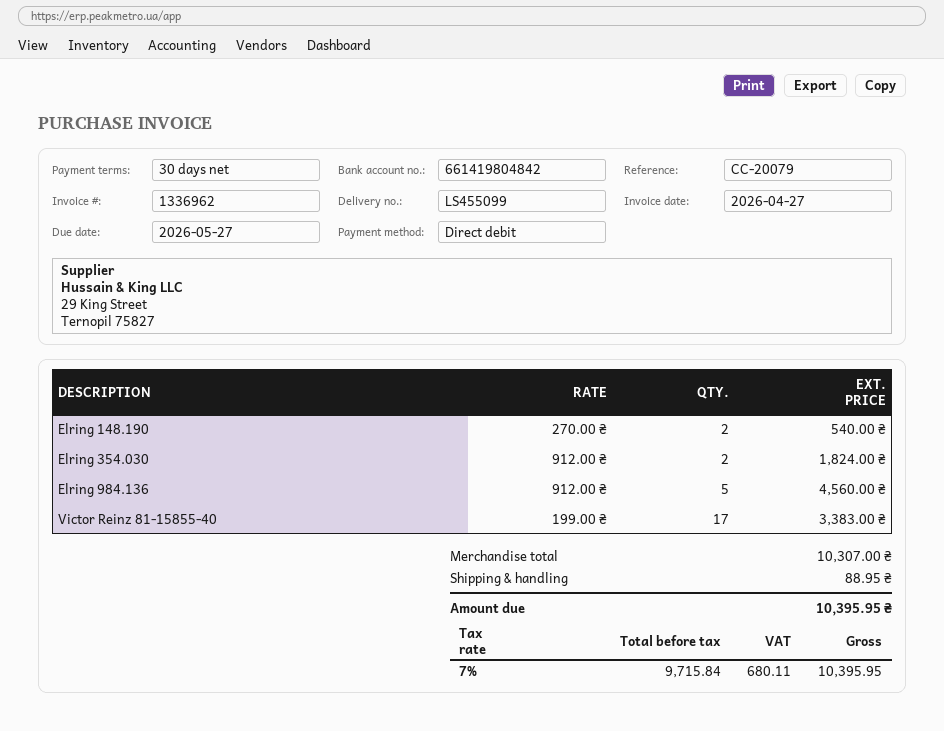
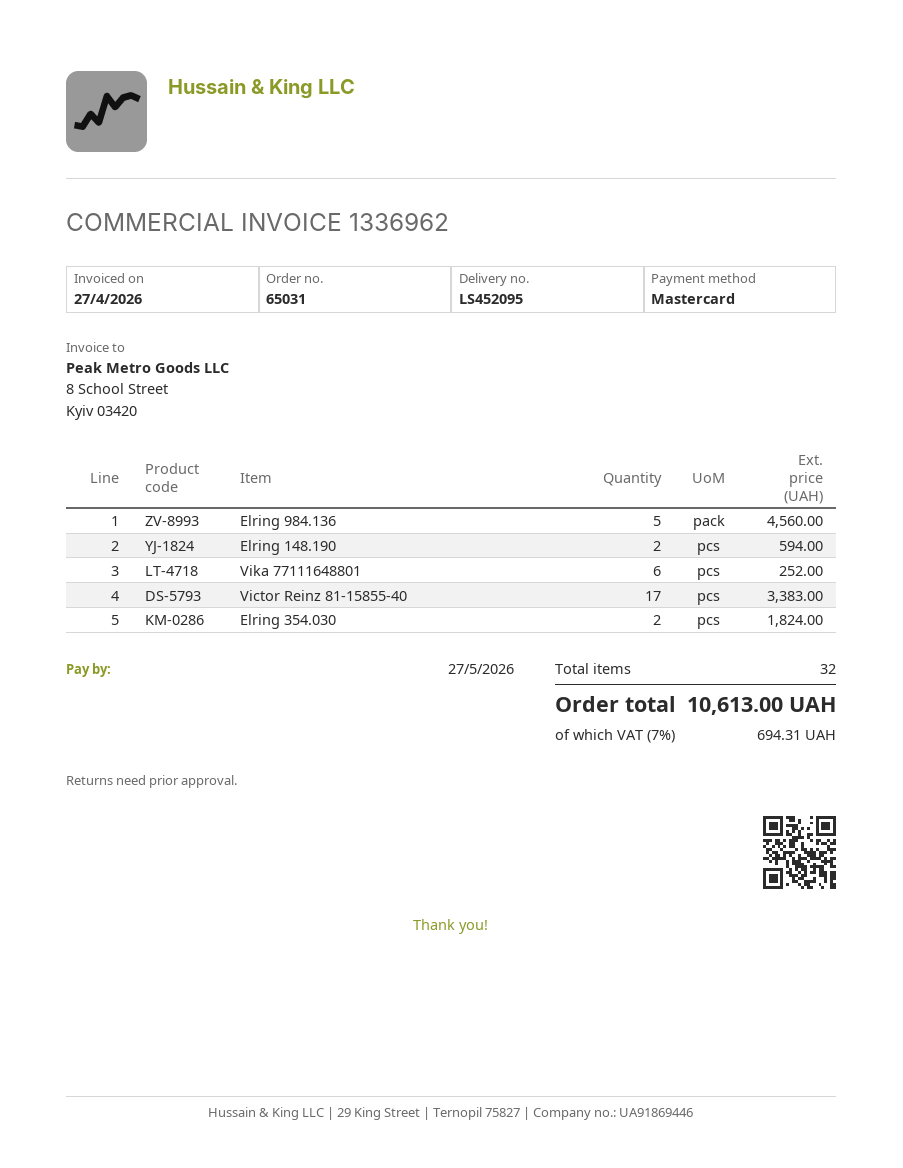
delivery note number: LS455099 -> LS452095
payment method: direct debit -> Mastercard
Elring 148.190: 2 for 540.00 -> 2 for 594.00
Vika 77111648801: none -> 6 for 252.00
shipping: 88.95 -> none
tax: 7% = 680.11 -> 7% = 694.31
total: 10395.95 -> 10613.00

